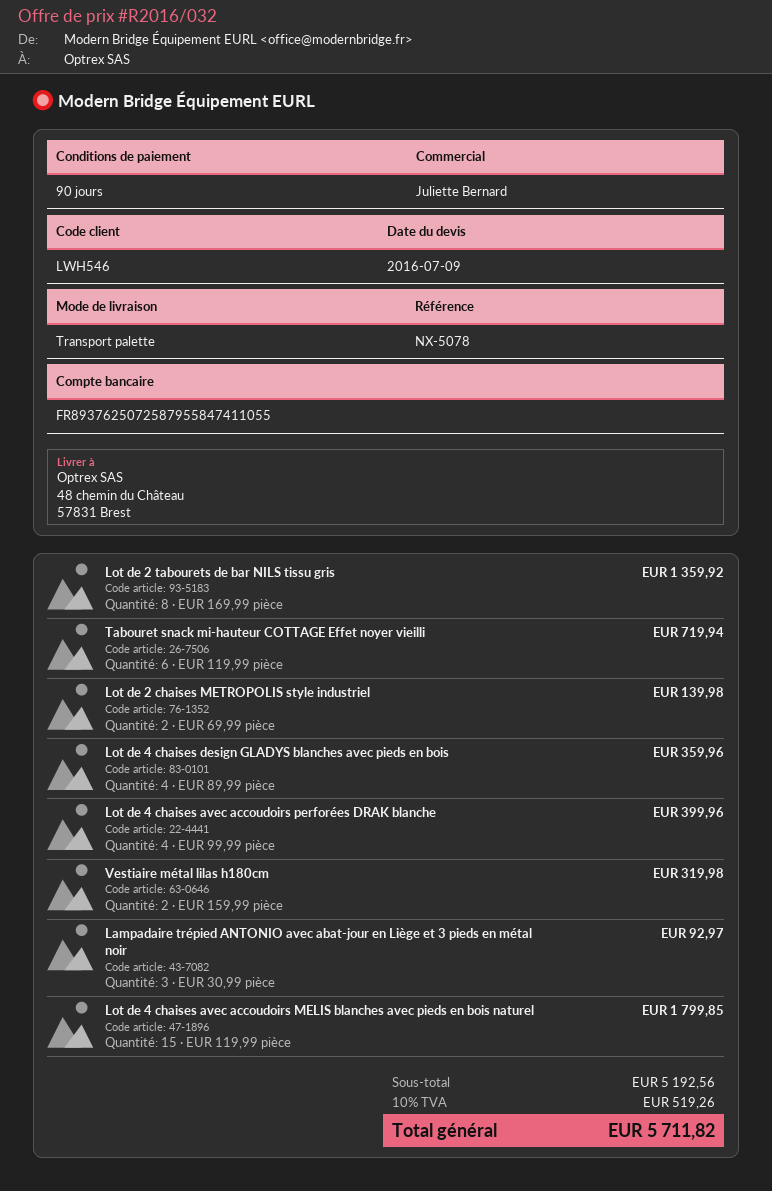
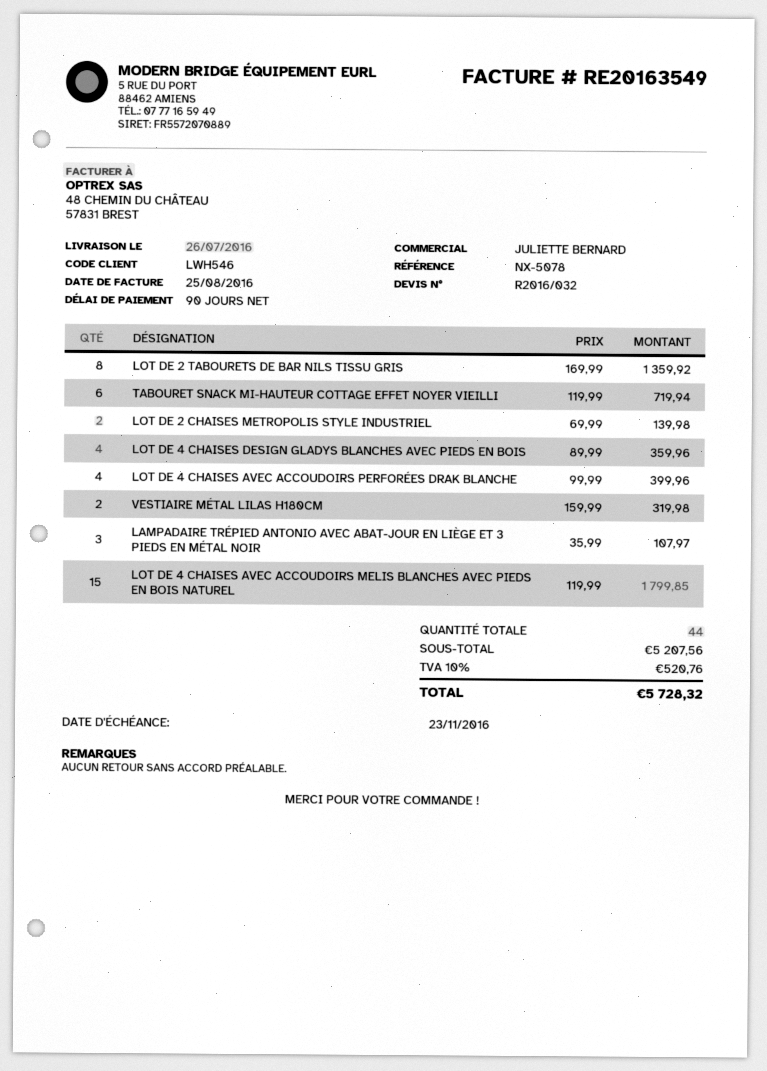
Lampadaire trépied ANTONIO avec abat-jour en Liège et 3 pieds en métal noir: 3 x 30.99 = 92.97 -> 3 x 35.99 = 107.97
subtotal: 5192.56 -> 5207.56
tax: 10% = 519.26 -> 10% = 520.76
total: 5711.82 -> 5728.32

